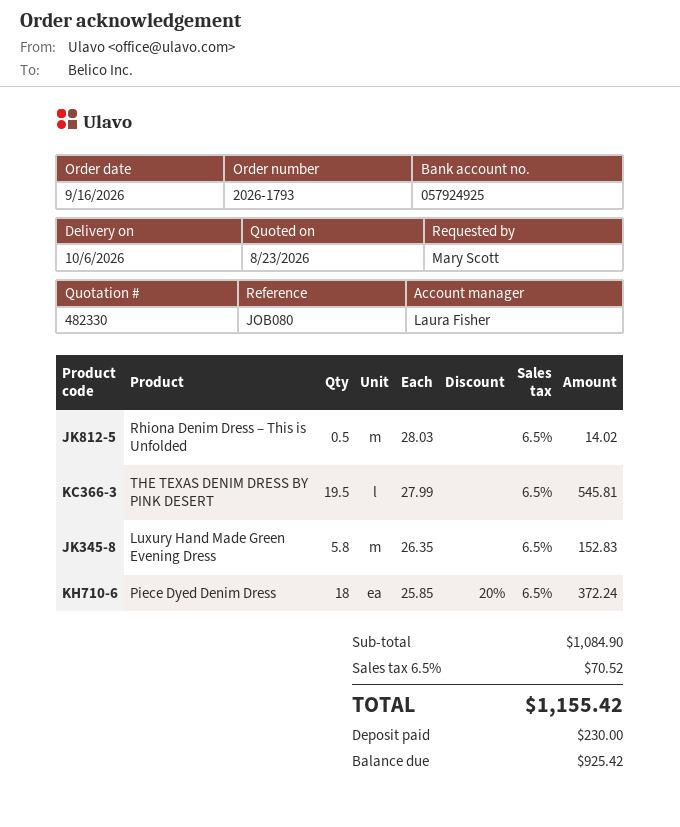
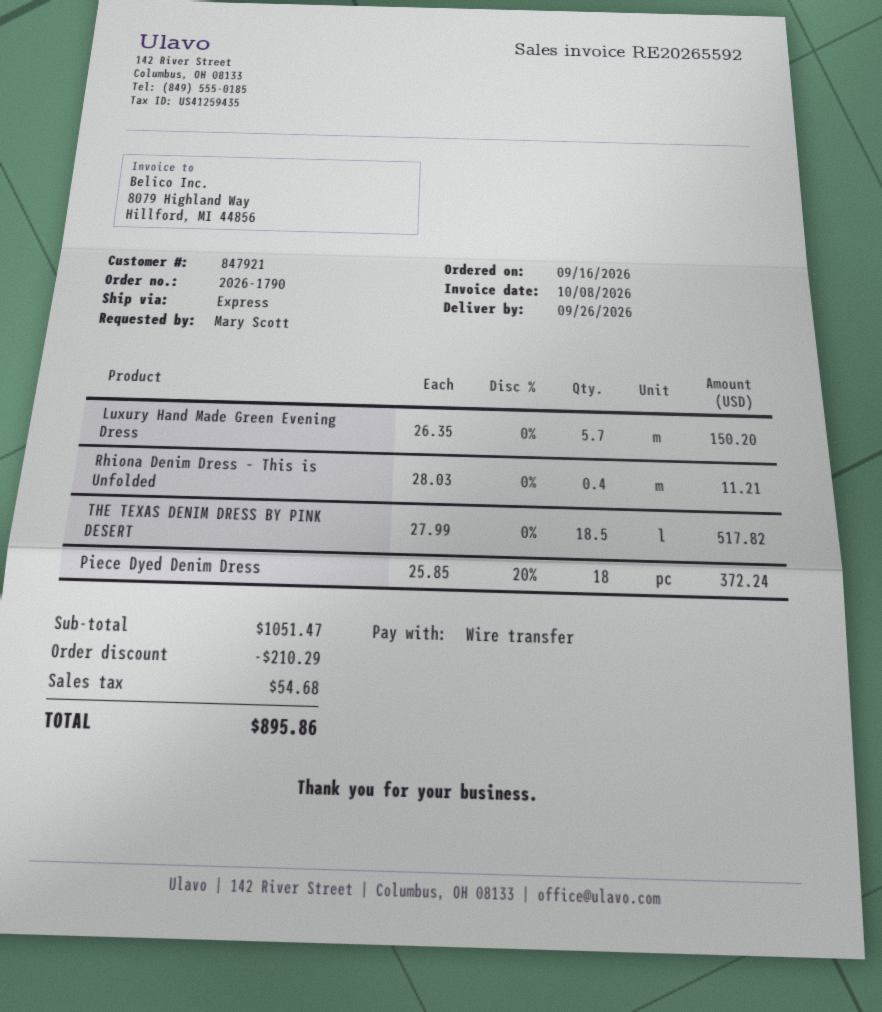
order number: 2026-1793 -> 2026-1790
delivery date: 2026-10-06 -> 2026-09-26
Rhiona Denim Dress – This is Unfolded: 0.5 x 28.03 = 14.02 -> 0.4 x 28.03 = 11.21
THE TEXAS DENIM DRESS BY PINK DESERT: 19.5 x 27.99 = 545.81 -> 18.5 x 27.99 = 517.82
Luxury Hand Made Green Evening Dress: 5.8 x 26.35 = 152.83 -> 5.7 x 26.35 = 150.20
subtotal: 1084.90 -> 1051.47
discount: none -> 210.29
tax: 70.52 -> 54.68
total: 1155.42 -> 895.86

